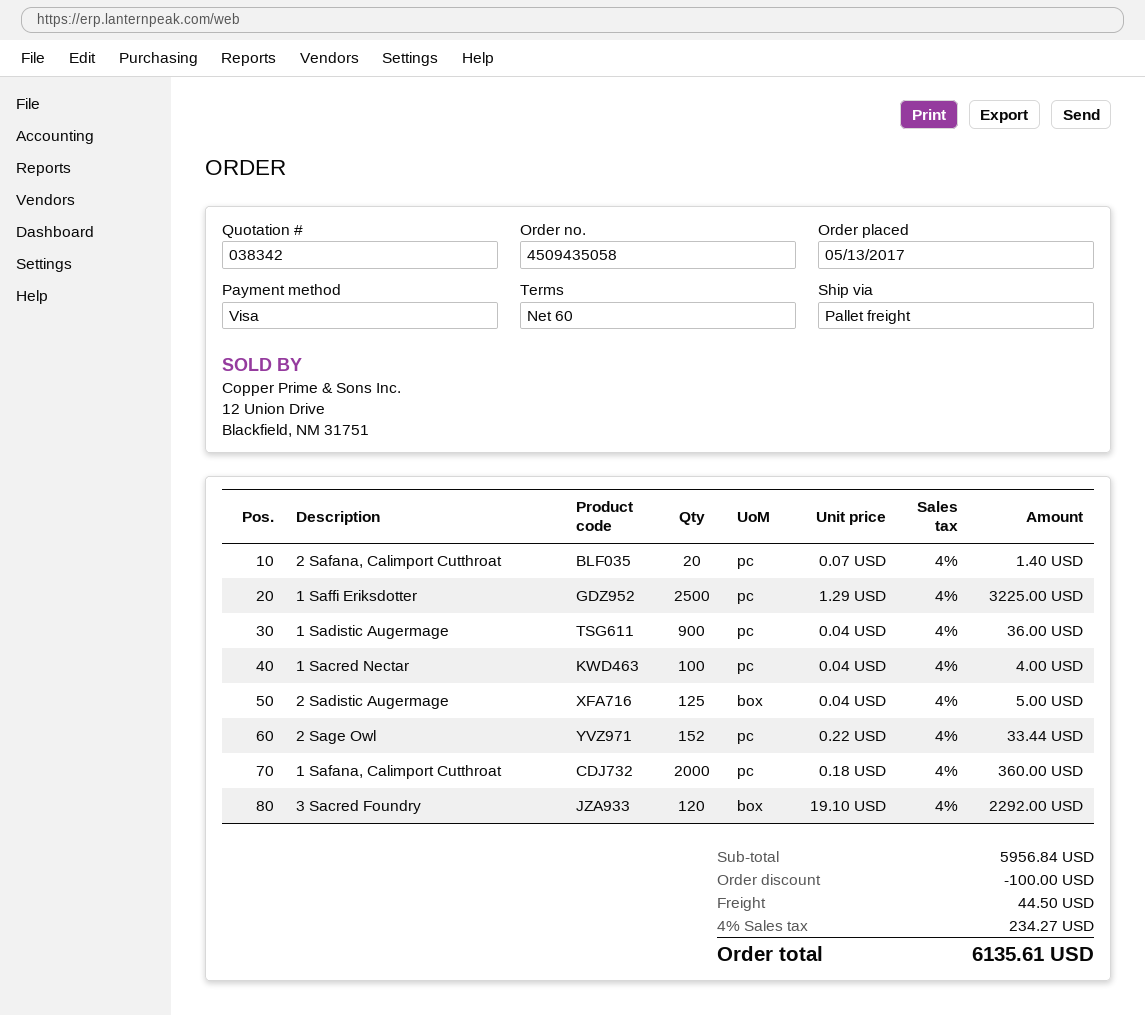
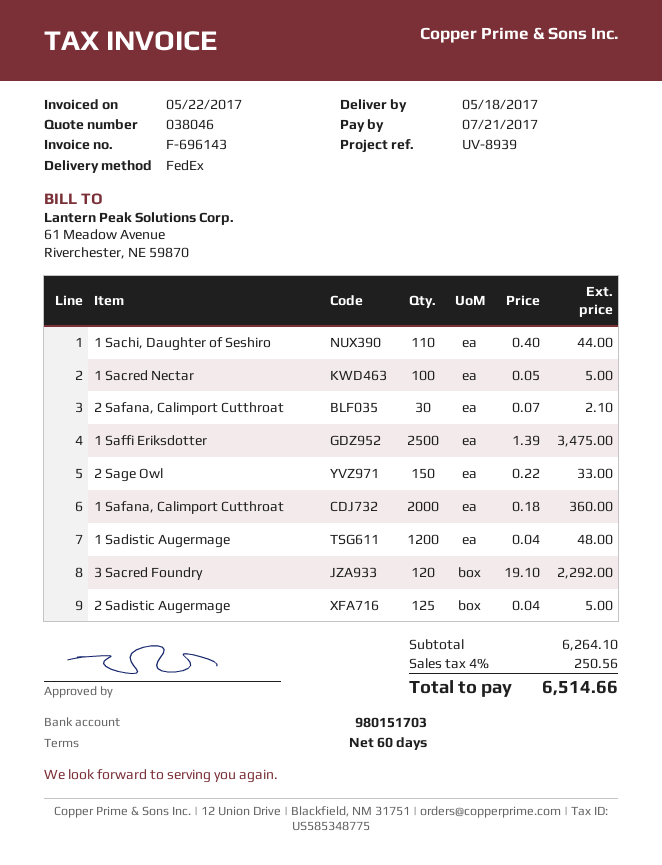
quote number: 038342 -> 038046
shipping method: pallet freight -> FedEx
2 Safana, Calimport Cutthroat: 20 x 0.07 = 1.40 -> 30 x 0.07 = 2.10
1 Saffi Eriksdotter: 2500 x 1.29 = 3225.00 -> 2500 x 1.39 = 3475.00
1 Sadistic Augermage: 900 x 0.04 = 36.00 -> 1200 x 0.04 = 48.00
1 Sacred Nectar: 100 x 0.04 = 4.00 -> 100 x 0.05 = 5.00
2 Sage Owl: 152 x 0.22 = 33.44 -> 150 x 0.22 = 33.00
1 Sachi, Daughter of Seshiro: none -> 110 x 0.40 = 44.00
subtotal: 5956.84 -> 6264.10
discount: 100.00 -> none
shipping: 44.50 -> none
tax: 4% = 234.27 -> 4% = 250.56
total: 6135.61 -> 6514.66

